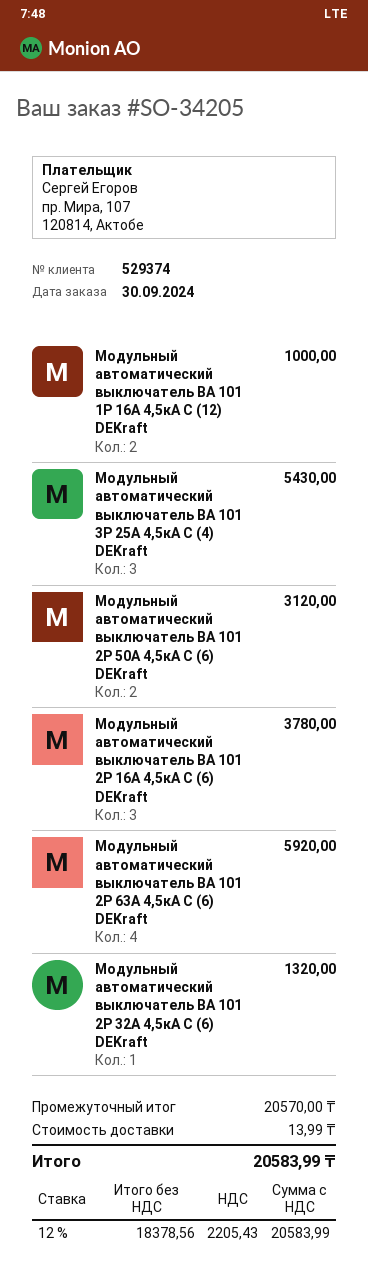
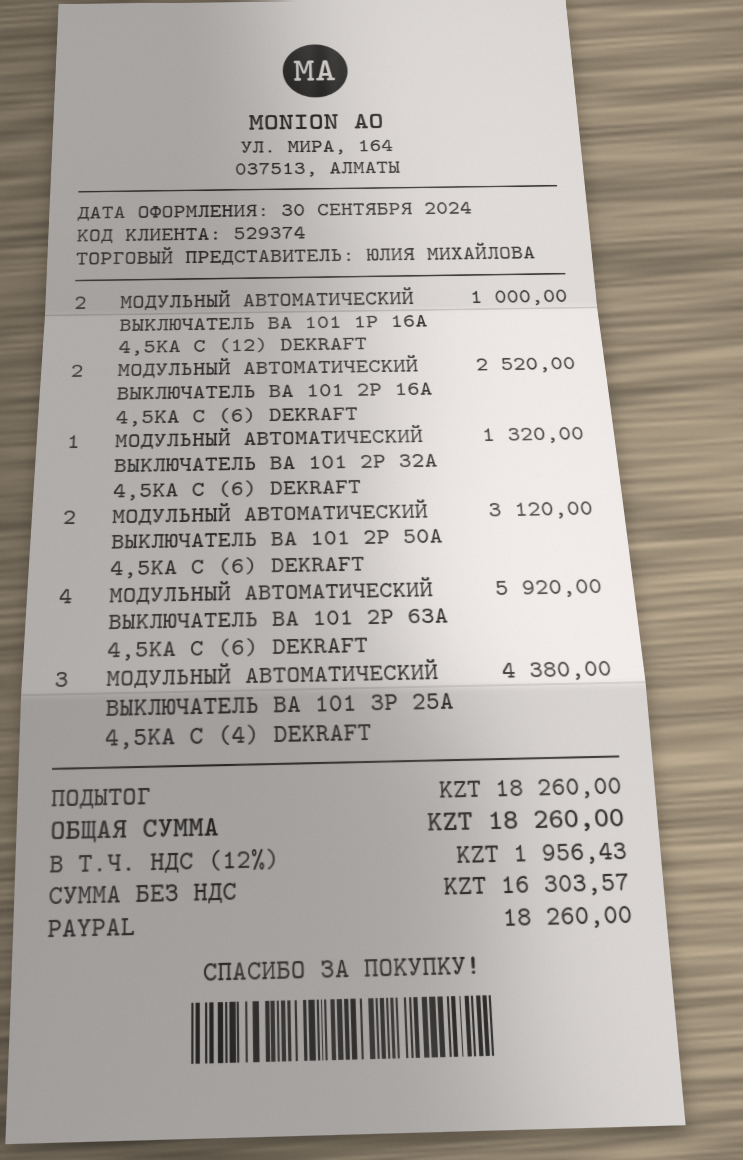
Модульный автоматический выключатель ВА 101 3P 25А 4,5кА С (4) DEKraft: 3 for 5430.00 -> 3 for 4380.00
Модульный автоматический выключатель ВА 101 2P 16А 4,5кА С (6) DEKraft: 3 for 3780.00 -> 2 for 2520.00
subtotal: 20570.00 -> 18260.00
shipping: 13.99 -> none
net: 18378.56 -> 16303.57
tax: 12% = 2205.43 -> 12% = 1956.43
total: 20583.99 -> 18260.00

